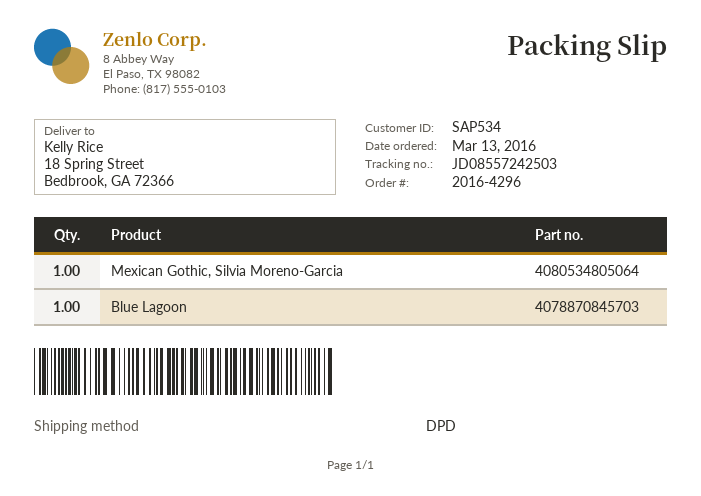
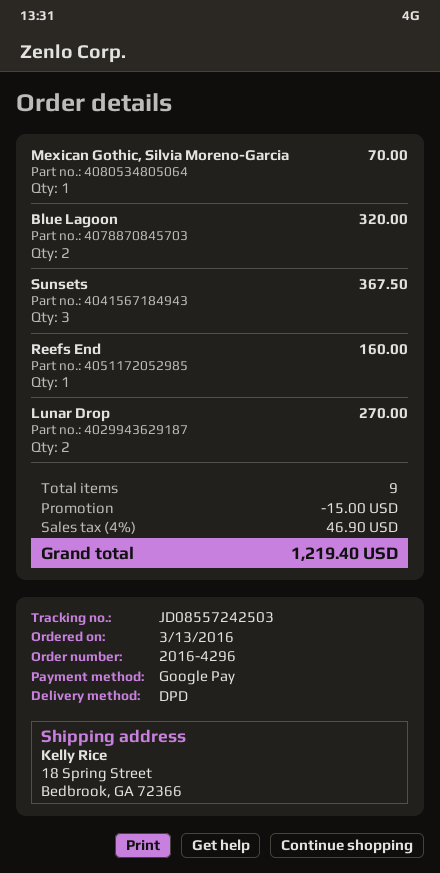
Blue Lagoon: 1 -> 2
Sunsets: none -> 3
Reefs End: none -> 1
Lunar Drop: none -> 2

